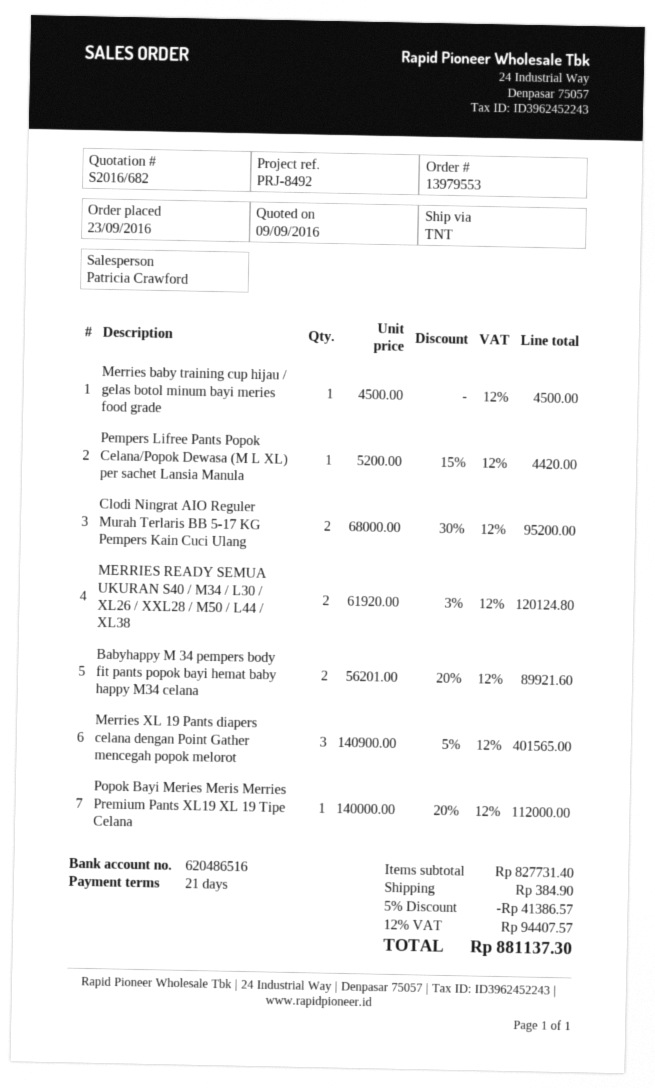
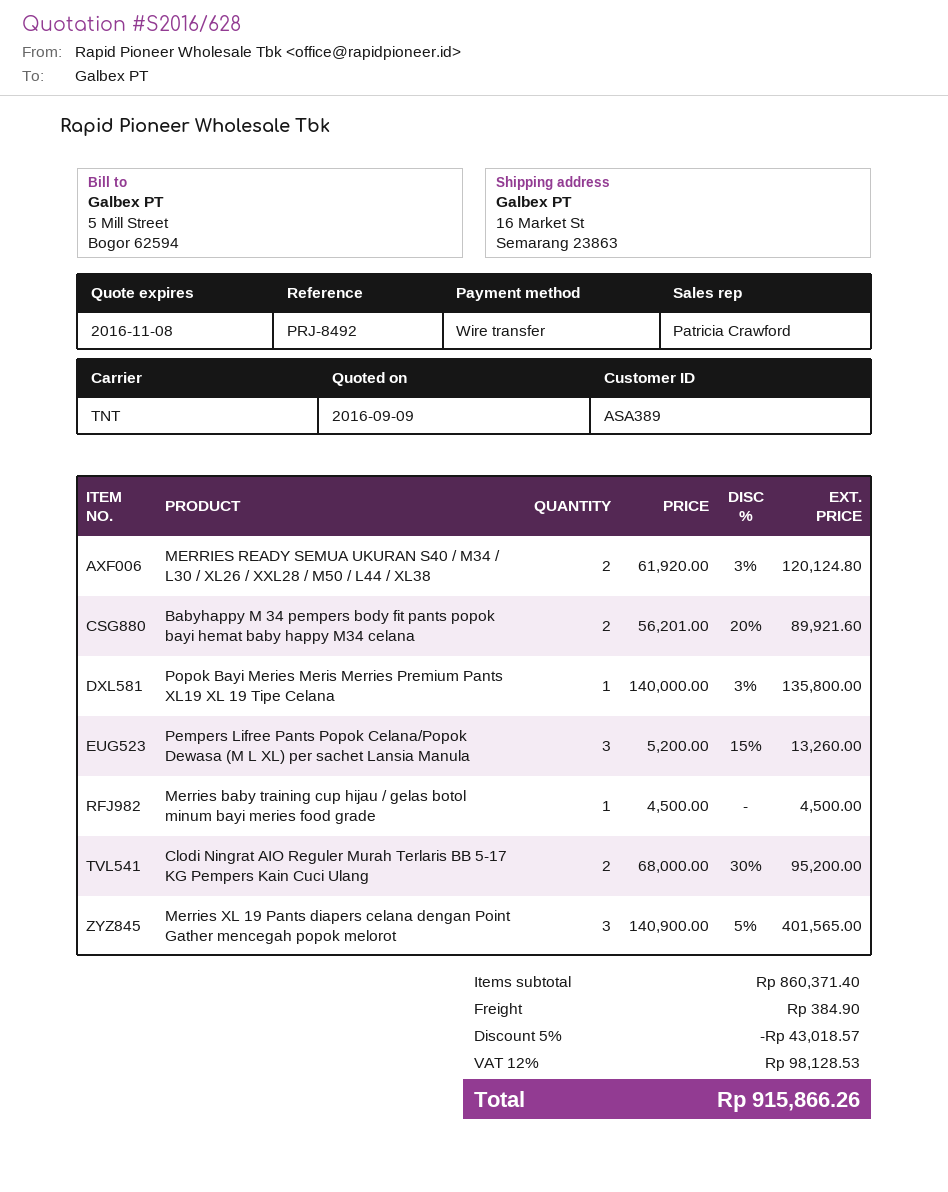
quote number: S2016/682 -> S2016/628
Pempers Lifree Pants Popok Celana/Popok Dewasa (M L XL) per sachet Lansia Manula: 1 x 5200.00 - 15% = 4420.00 -> 3 x 5200.00 - 15% = 13260.00
Popok Bayi Meries Meris Merries Premium Pants XL19 XL 19 Tipe Celana: 1 x 140000.00 - 20% = 112000.00 -> 1 x 140000.00 - 3% = 135800.00
subtotal: 827731.40 -> 860371.40
discount: 5% = 41386.57 -> 5% = 43018.57
tax: 12% = 94407.57 -> 12% = 98128.53
total: 881137.30 -> 915866.26

